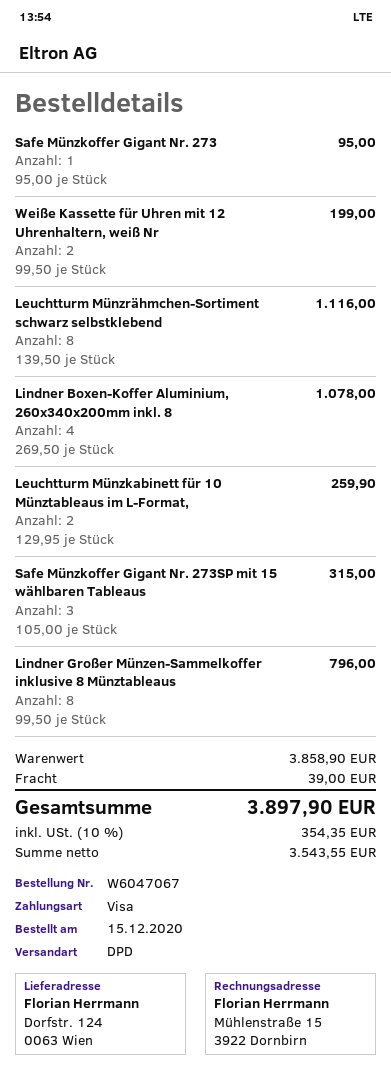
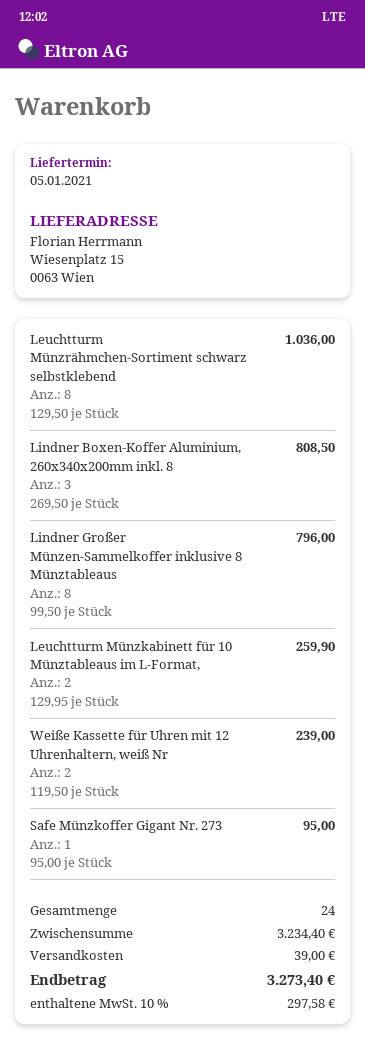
ship to: Dorfstr. 124, 0063 Wien -> Wiesenplatz 15, 0063 Wien
Weiße Kassette für Uhren mit 12 Uhrenhaltern, weiß Nr: 2 x 99.50 = 199.00 -> 2 x 119.50 = 239.00
Leuchtturm Münzrähmchen-Sortiment schwarz selbstklebend: 8 x 139.50 = 1116.00 -> 8 x 129.50 = 1036.00
Lindner Boxen-Koffer Aluminium, 260x340x200mm inkl. 8: 4 x 269.50 = 1078.00 -> 3 x 269.50 = 808.50
Safe Münzkoffer Gigant Nr. 273SP mit 15 wählbaren Tableaus: 3 x 105.00 = 315.00 -> none
subtotal: 3858.90 -> 3234.40
tax: 10% = 354.35 -> 10% = 297.58
total: 3897.90 -> 3273.40

